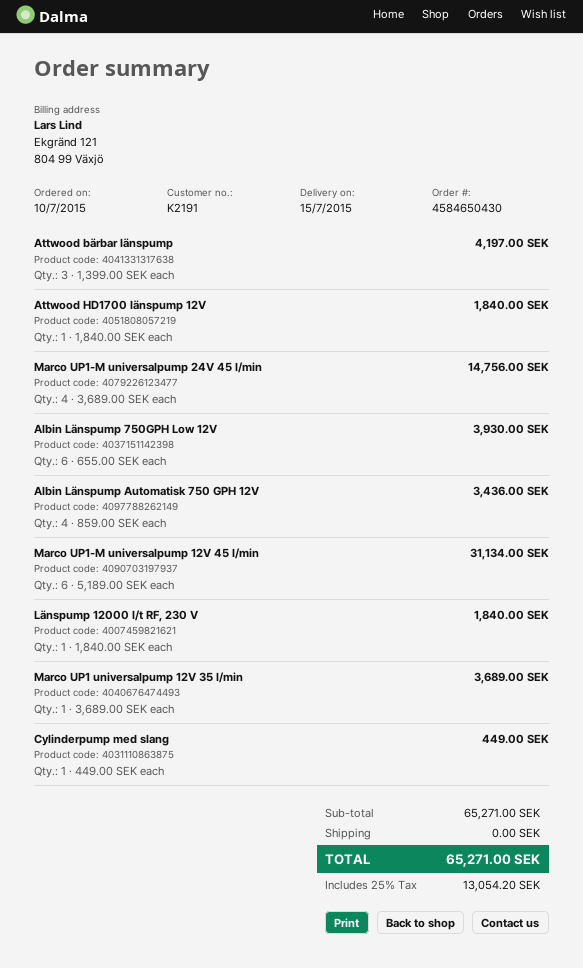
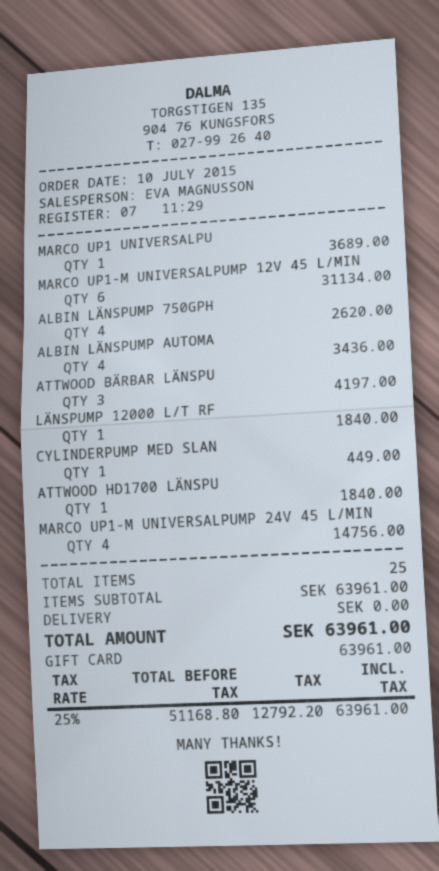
Albin Länspump 750GPH Low 12V: 6 for 3930.00 -> 4 for 2620.00
subtotal: 65271.00 -> 63961.00
tax: 25% = 13054.20 -> 25% = 12792.20
total: 65271.00 -> 63961.00

